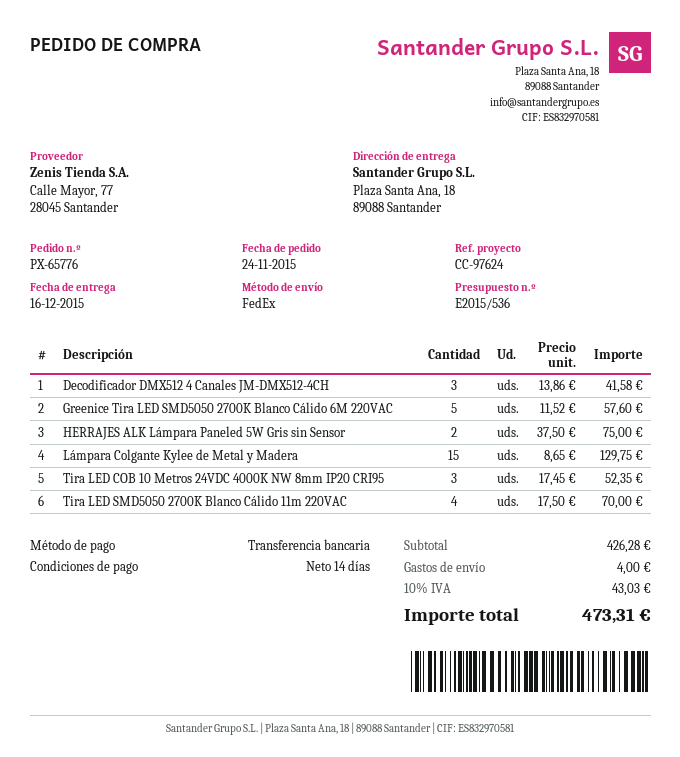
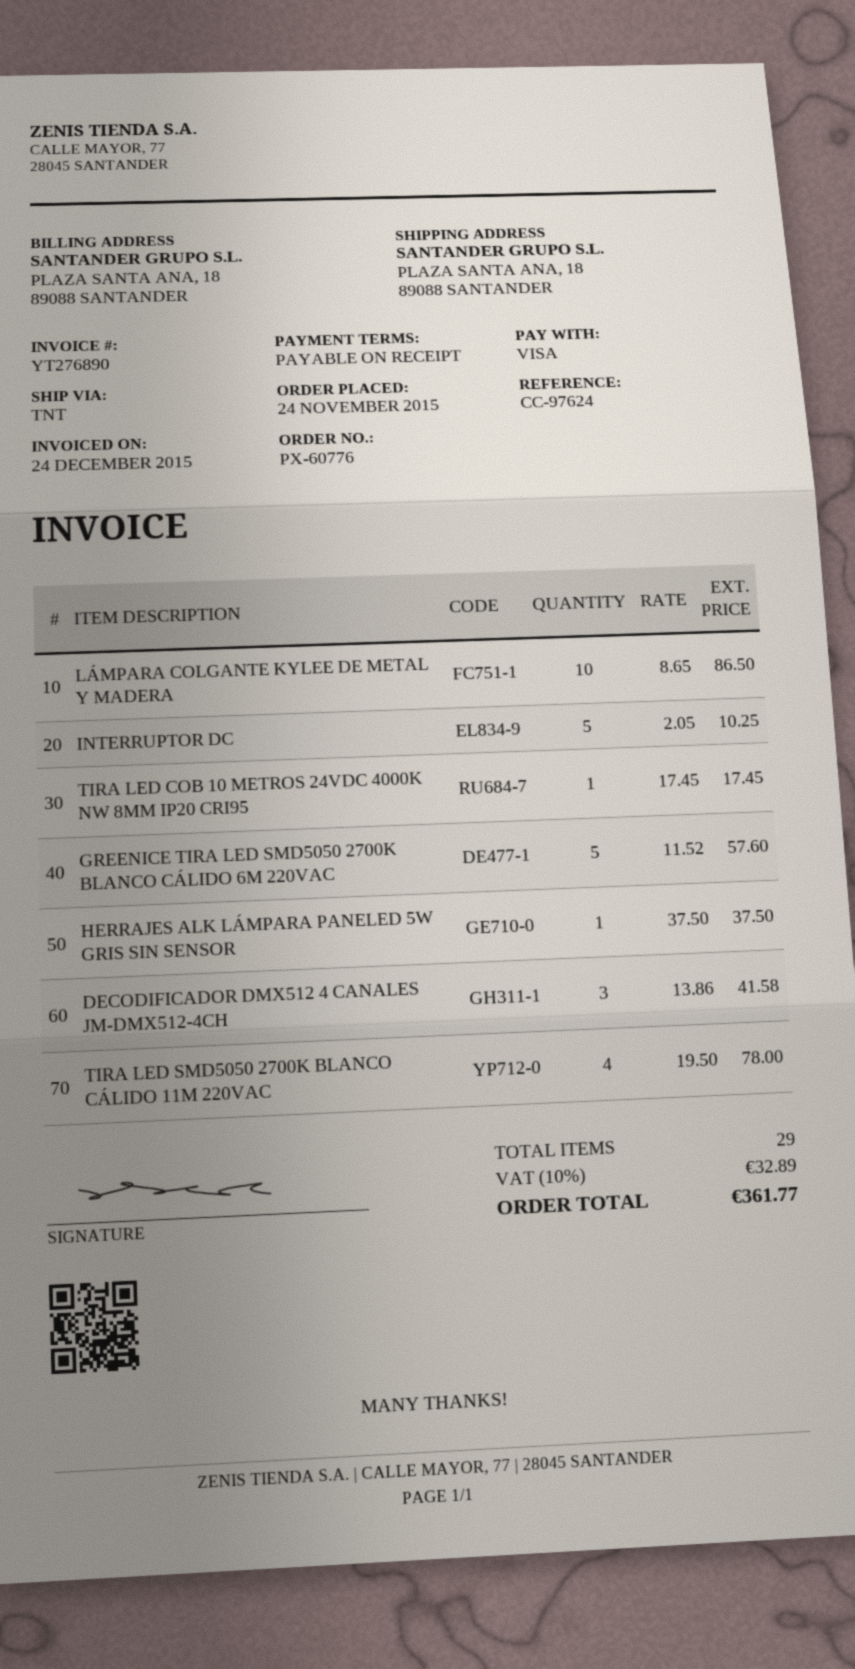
order number: PX-65776 -> PX-60776
payment terms: 14 days -> on receipt
payment method: bank transfer -> Visa
shipping method: FedEx -> TNT
HERRAJES ALK Lámpara Paneled 5W Gris sin Sensor: 2 x 37.50 = 75.00 -> 1 x 37.50 = 37.50
Lámpara Colgante Kylee de Metal y Madera: 15 x 8.65 = 129.75 -> 10 x 8.65 = 86.50
Tira LED COB 10 Metros 24VDC 4000K NW 8mm IP20 CRI95: 3 x 17.45 = 52.35 -> 1 x 17.45 = 17.45
Tira LED SMD5050 2700K Blanco Cálido 11m 220VAC: 4 x 17.50 = 70.00 -> 4 x 19.50 = 78.00
INTERRUPTOR DC: none -> 5 x 2.05 = 10.25
shipping: 4.00 -> none
tax: 10% = 43.03 -> 10% = 32.89
total: 473.31 -> 361.77

